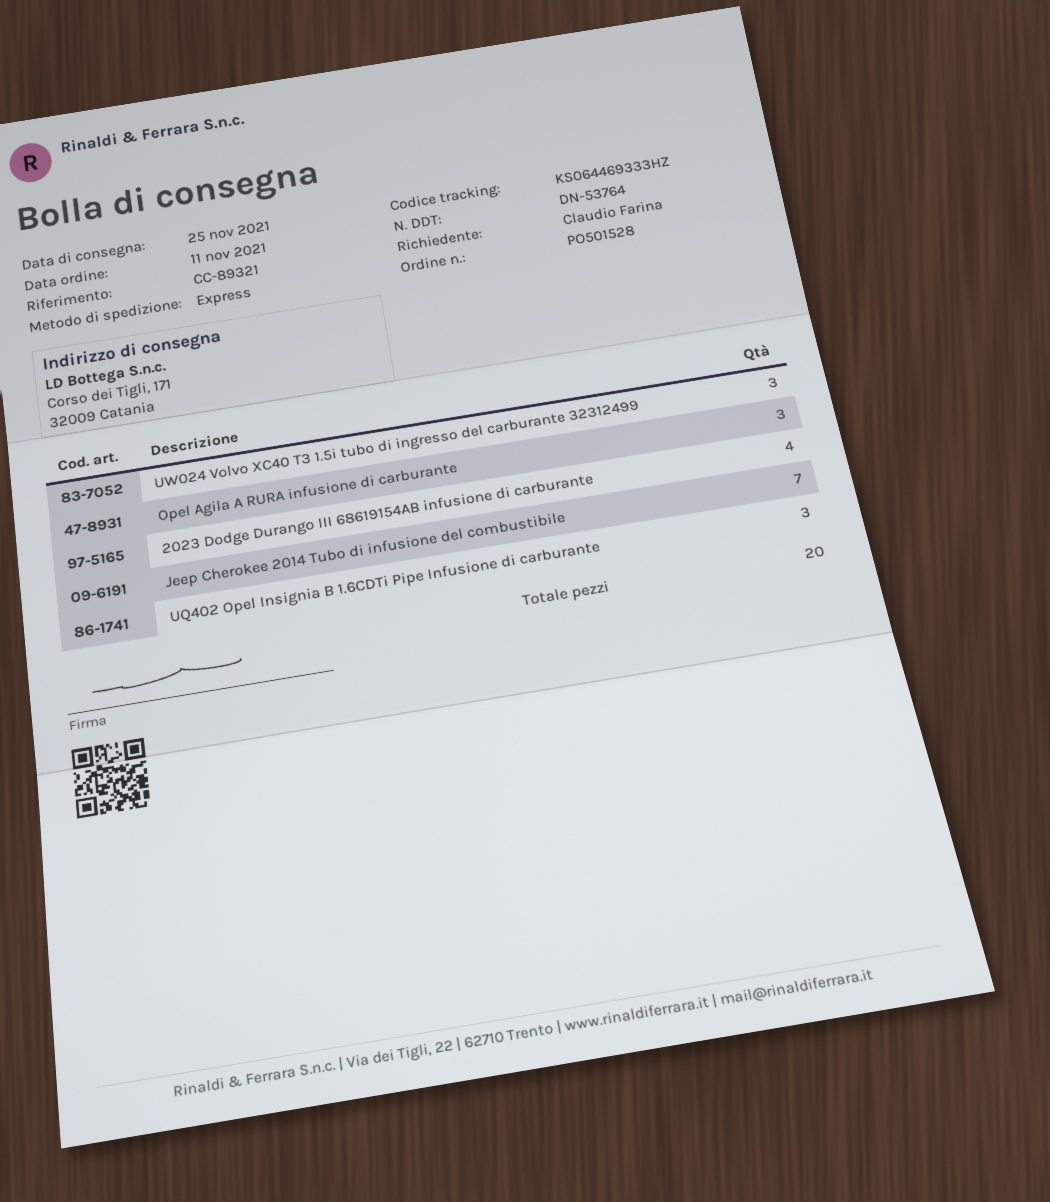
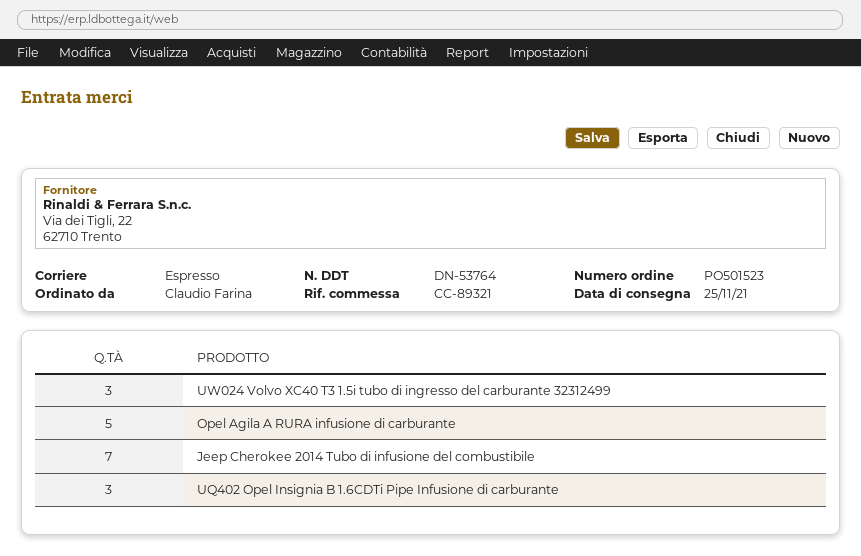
order number: PO501528 -> PO501523
Opel Agila A RURA infusione di carburante: 3 -> 5
2023 Dodge Durango III 68619154AB infusione di carburante: 4 -> none

